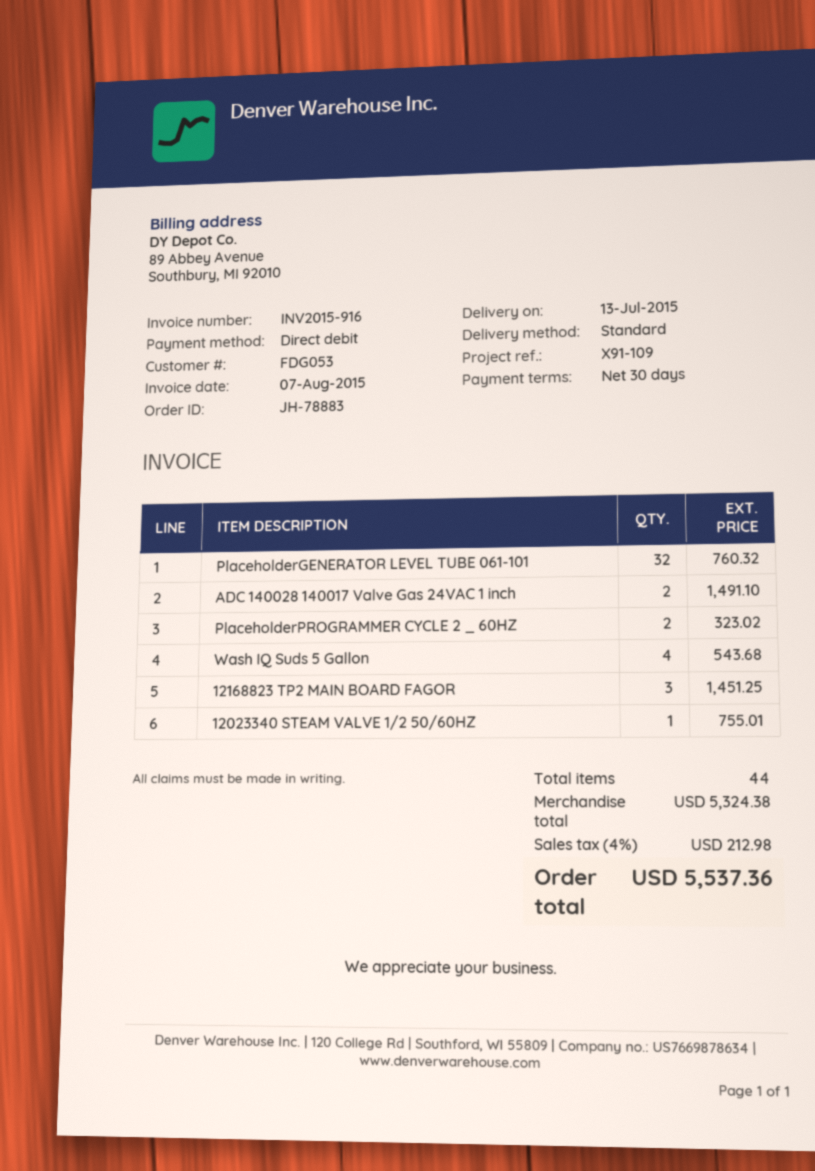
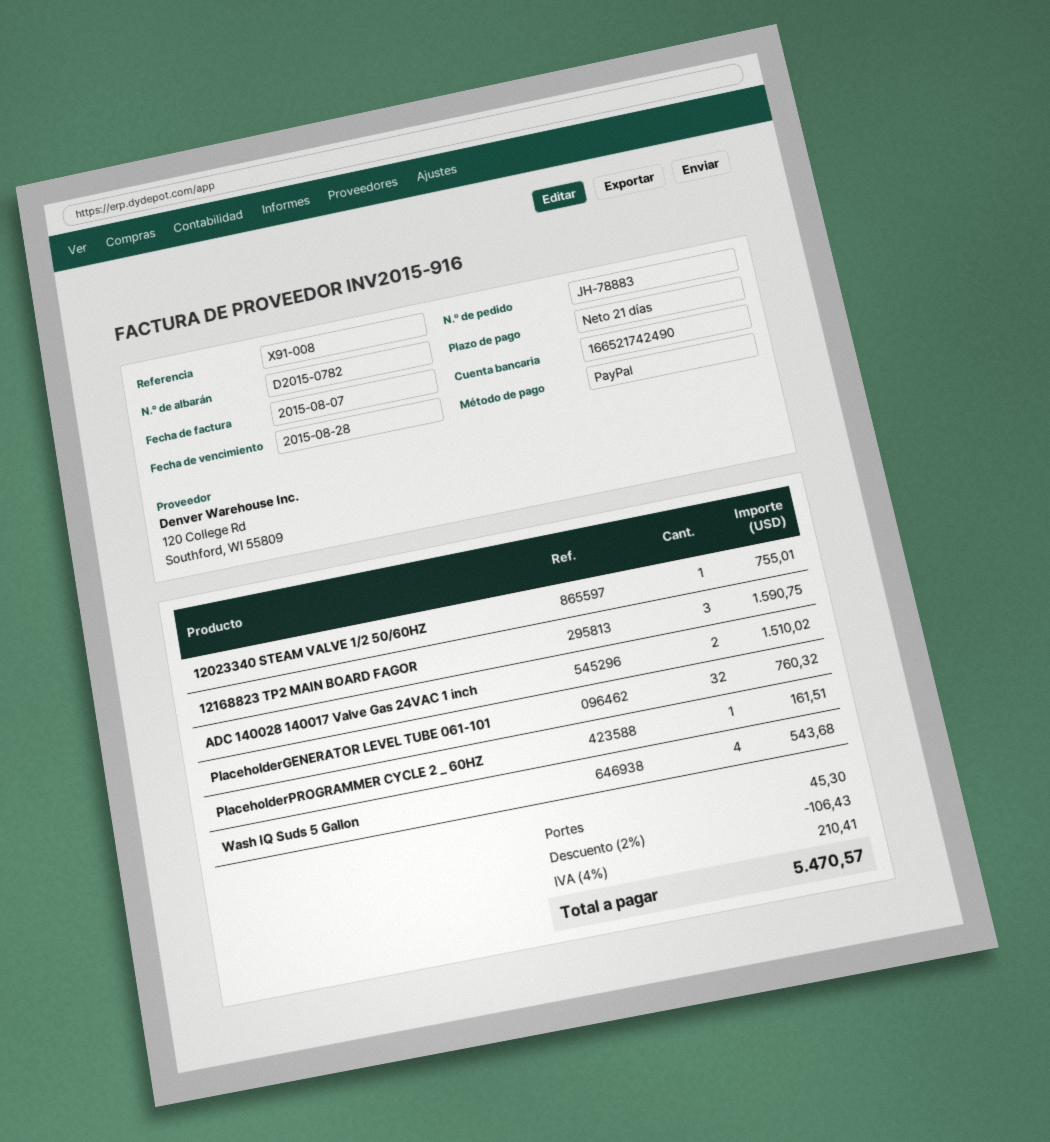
payment terms: 30 days -> 21 days
reference: X91-109 -> X91-008
payment method: direct debit -> PayPal
ADC 140028 140017 Valve Gas 24VAC 1 inch: 2 for 1491.10 -> 2 for 1510.02
PlaceholderPROGRAMMER CYCLE 2 _ 60HZ: 2 for 323.02 -> 1 for 161.51
12168823 TP2 MAIN BOARD FAGOR: 3 for 1451.25 -> 3 for 1590.75
discount: none -> 2% = 106.43
shipping: none -> 45.30
tax: 4% = 212.98 -> 4% = 210.41
total: 5537.36 -> 5470.57

